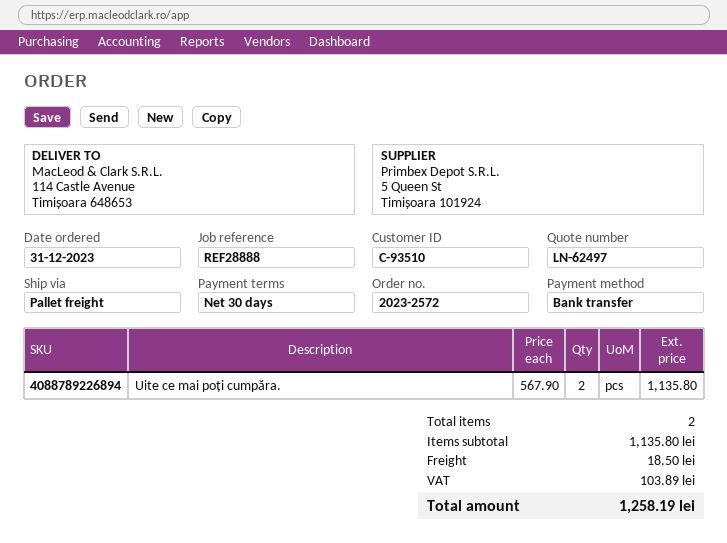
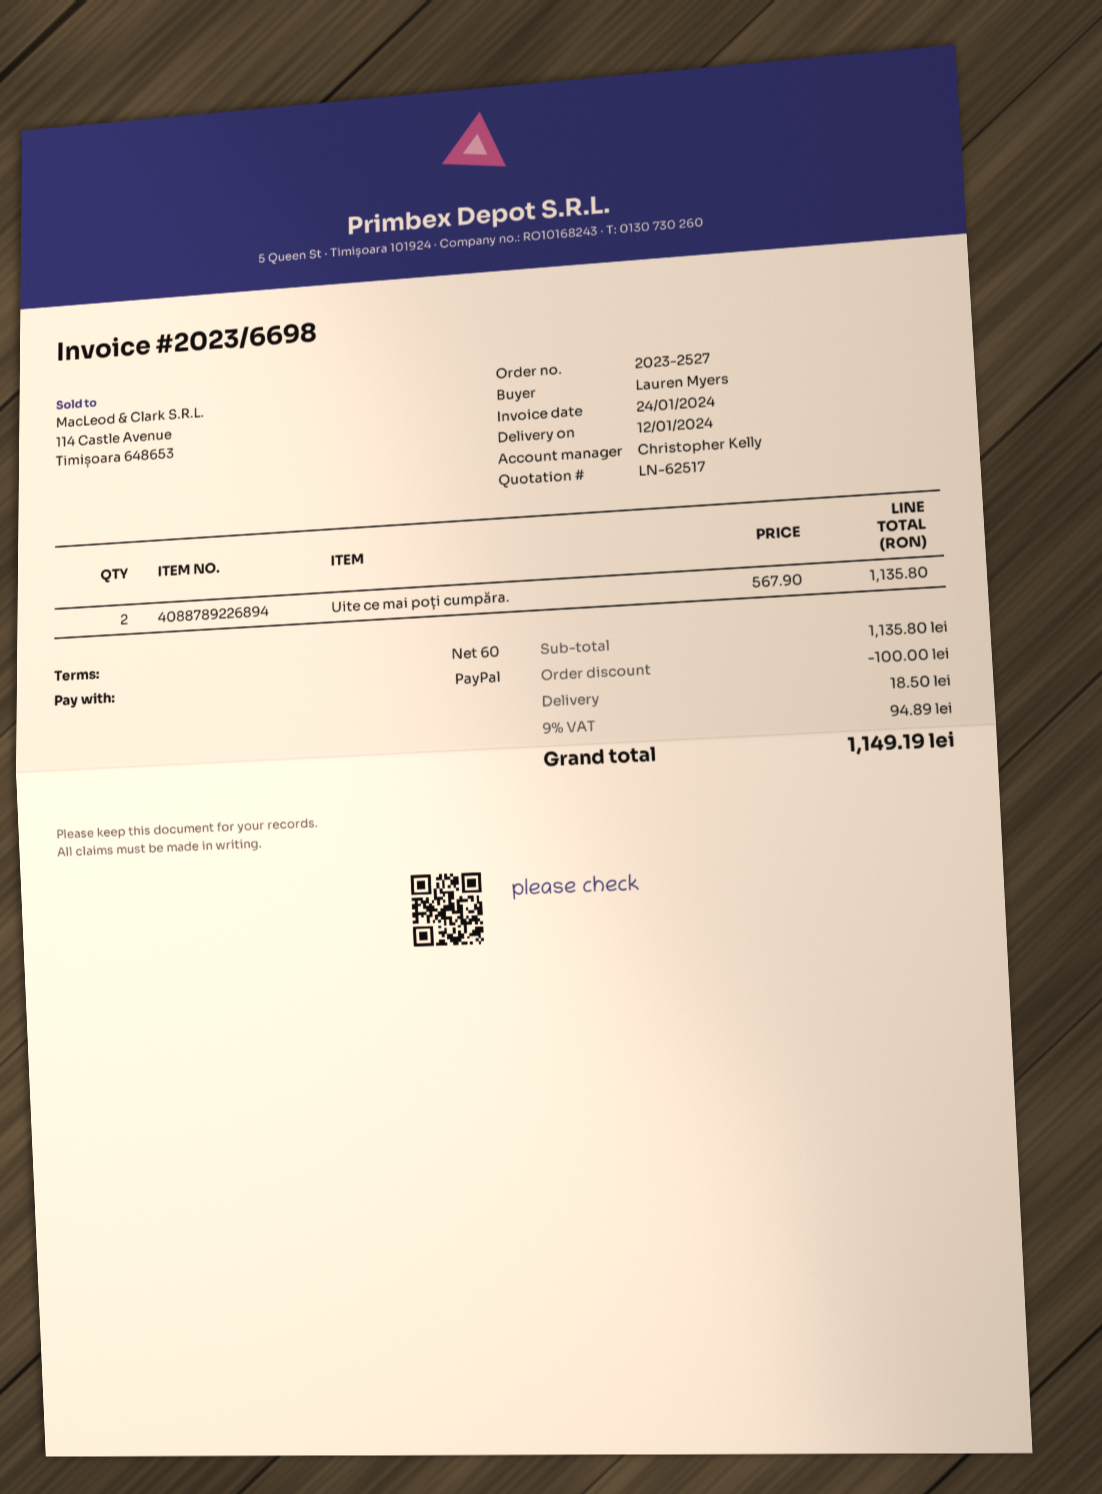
quote number: LN-62497 -> LN-62517
order number: 2023-2572 -> 2023-2527
payment terms: 30 days -> 60 days
payment method: bank transfer -> PayPal
discount: none -> 100.00
tax: 103.89 -> 94.89
total: 1258.19 -> 1149.19

